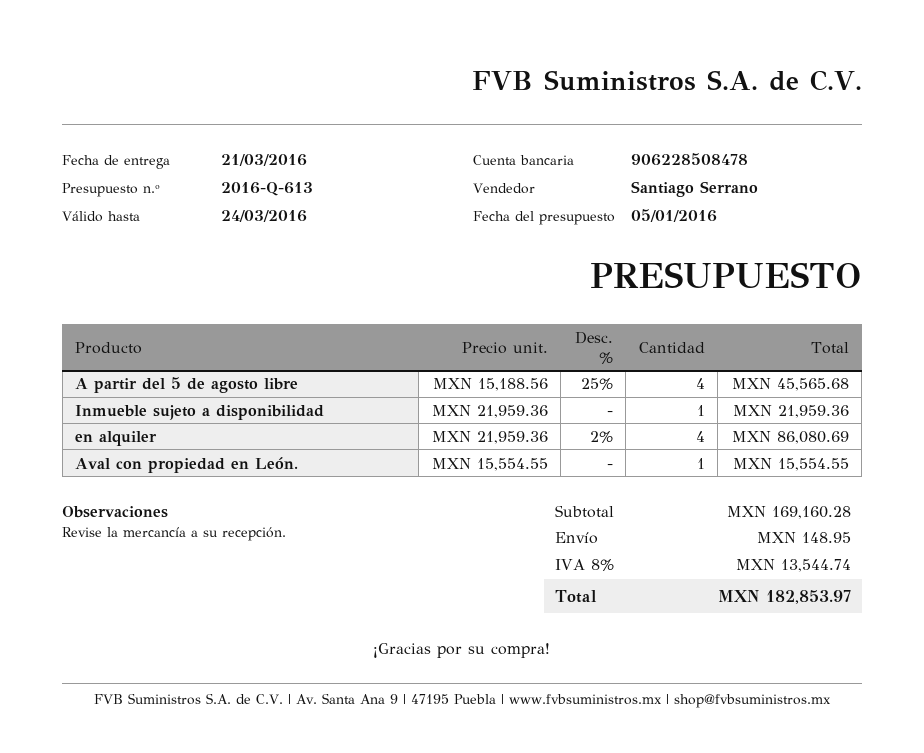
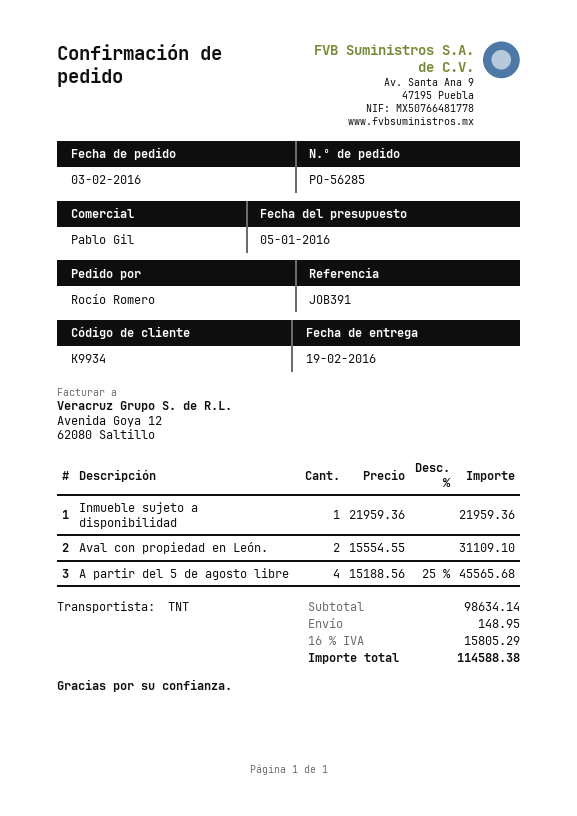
delivery date: 2016-03-21 -> 2016-02-19
sales rep: Santiago Serrano -> Pablo Gil
en alquiler: 4 x 21959.36 - 2% = 86080.69 -> none
Aval con propiedad en León.: 1 x 15554.55 = 15554.55 -> 2 x 15554.55 = 31109.10
subtotal: 169160.28 -> 98634.14
tax: 8% = 13544.74 -> 16% = 15805.29
total: 182853.97 -> 114588.38

